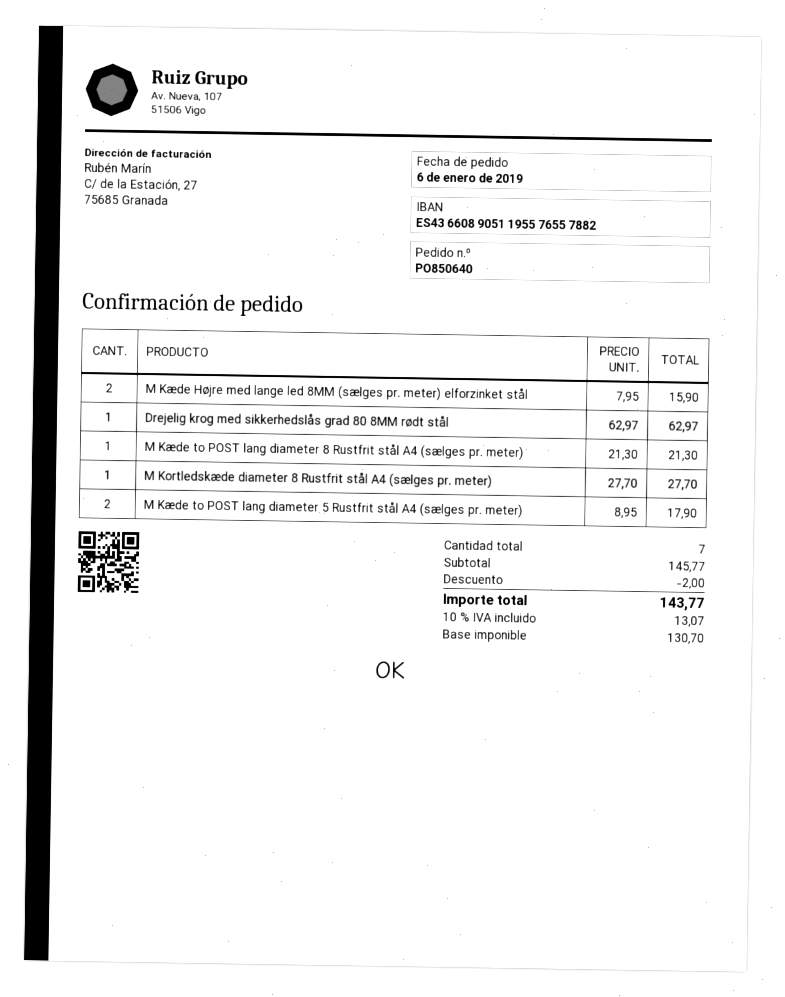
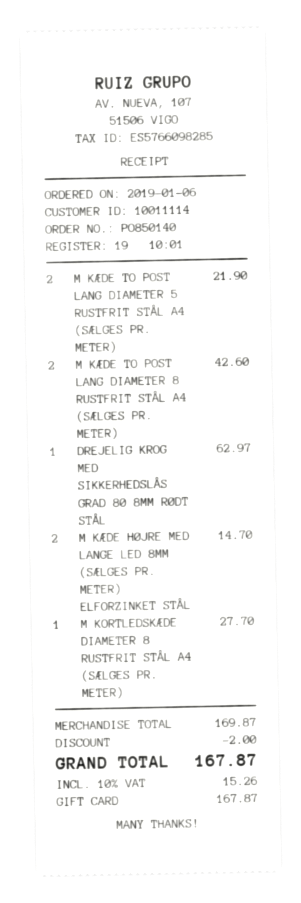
order number: PO850640 -> PO850140
M Kæde Højre med lange led 8MM (sælges pr. meter) elforzinket stål: 2 for 15.90 -> 2 for 14.70
M Kæde to POST lang diameter 8 Rustfrit stål A4 (sælges pr. meter): 1 for 21.30 -> 2 for 42.60
M Kæde to POST lang diameter 5 Rustfrit stål A4 (sælges pr. meter): 2 for 17.90 -> 2 for 21.90
subtotal: 145.77 -> 169.87
tax: 10% = 13.07 -> 10% = 15.26
total: 143.77 -> 167.87

